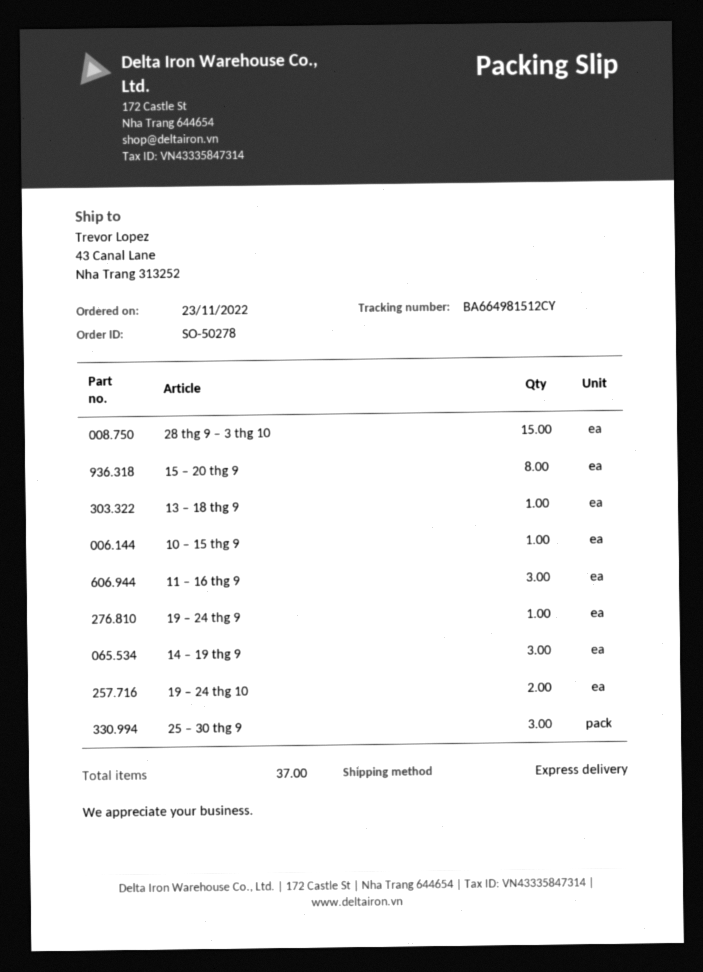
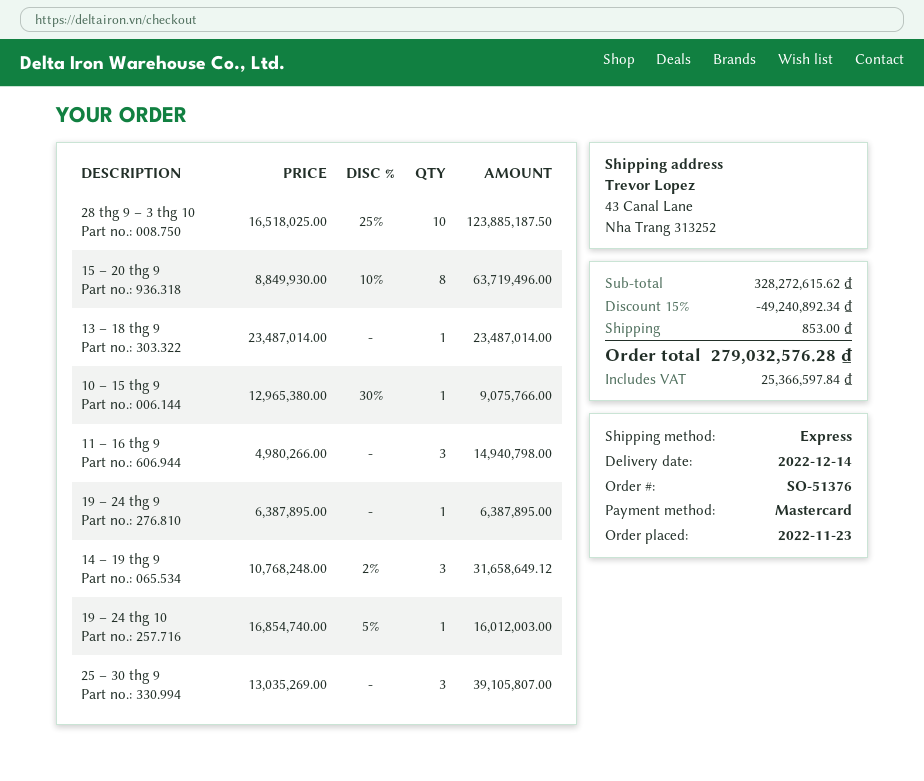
order number: SO-50278 -> SO-51376
28 thg 9 – 3 thg 10: 15 -> 10
19 – 24 thg 10: 2 -> 1

